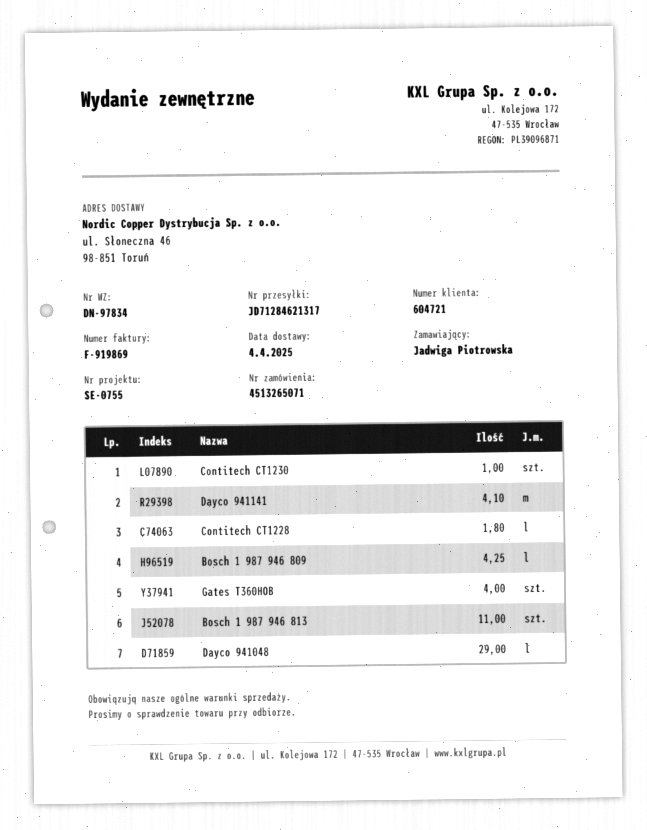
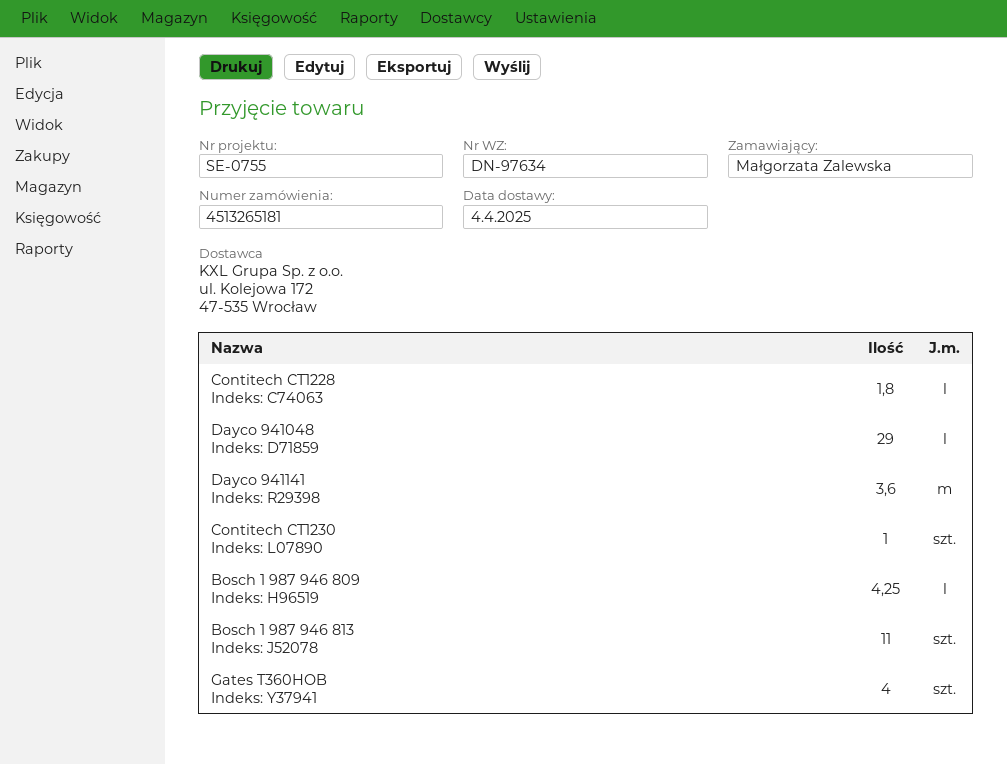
order number: 4513265071 -> 4513265181
delivery note number: DN-97834 -> DN-97634
ordered by: Jadwiga Piotrowska -> Małgorzata Zalewska
Dayco 941141: 4.1 -> 3.6

